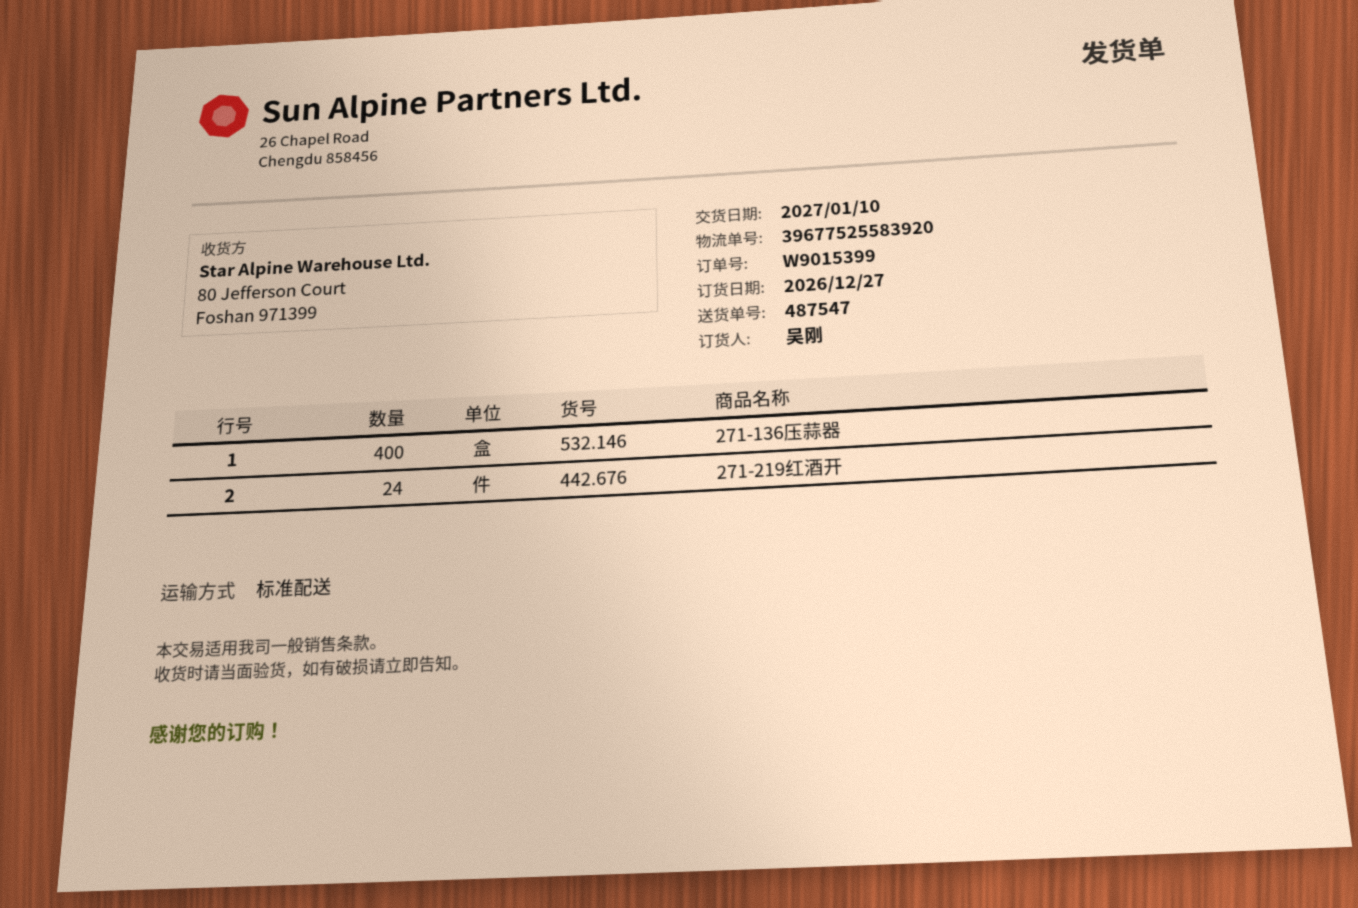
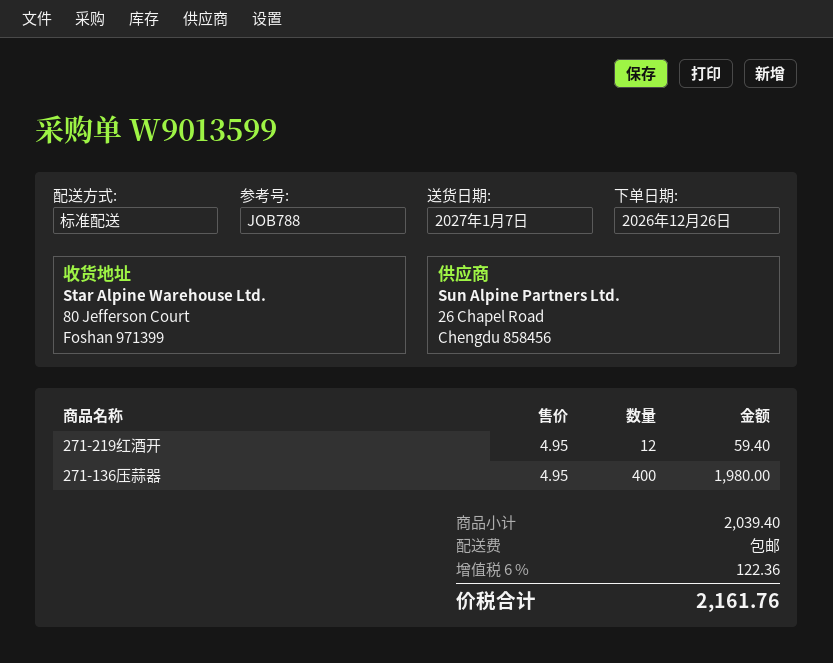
order number: W9015399 -> W9013599
order date: 2026-12-27 -> 2026-12-26
delivery date: 2027-01-10 -> 2027-01-07
271-219红酒开: 24 -> 12

